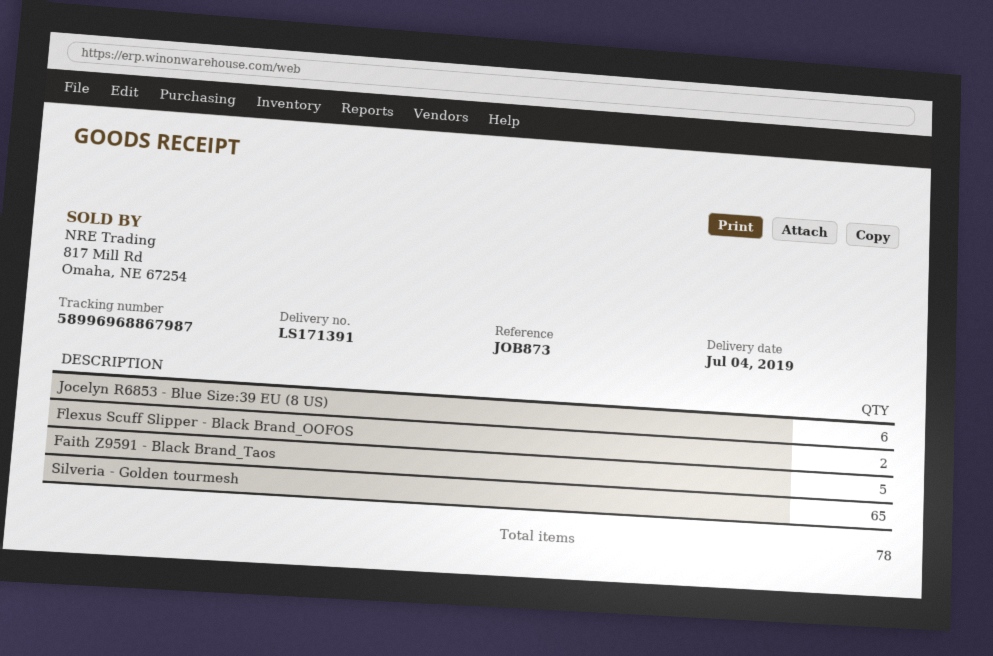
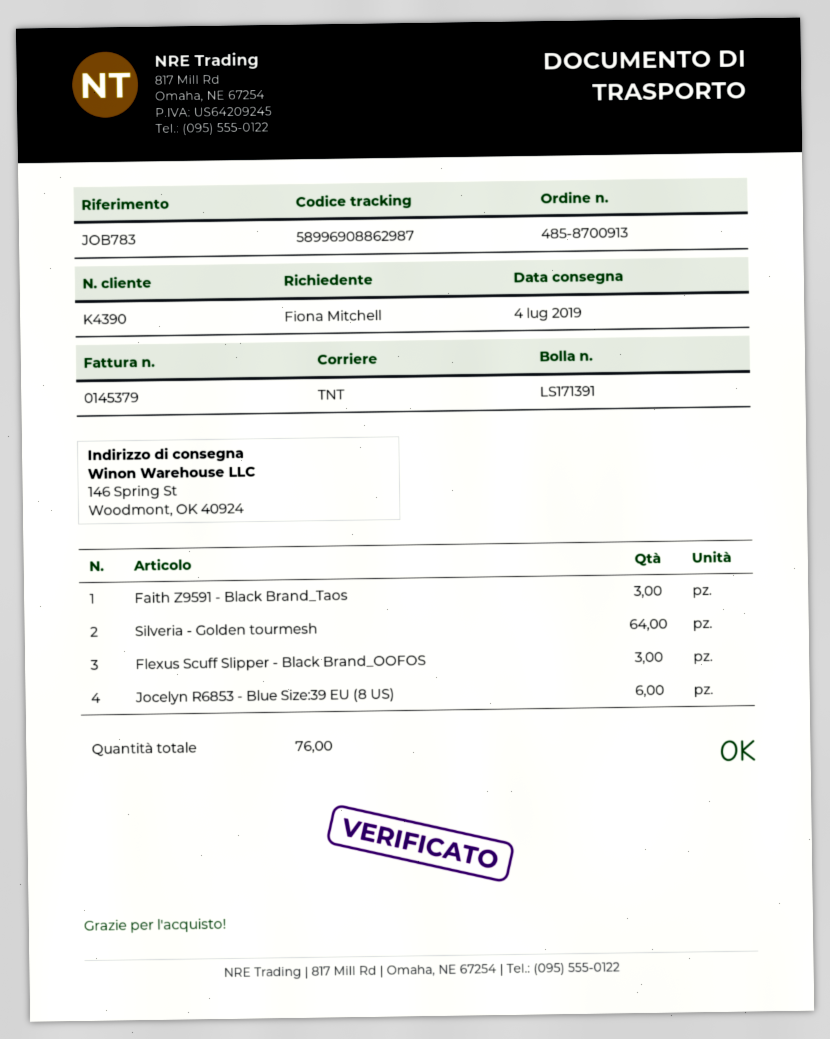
reference: JOB873 -> JOB783
tracking number: 58996968867987 -> 58996908862987
Flexus Scuff Slipper - Black Brand_OOFOS: 2 -> 3
Faith Z9591 - Black Brand_Taos: 5 -> 3
Silveria - Golden tourmesh: 65 -> 64
total quantity: 78 -> 76

